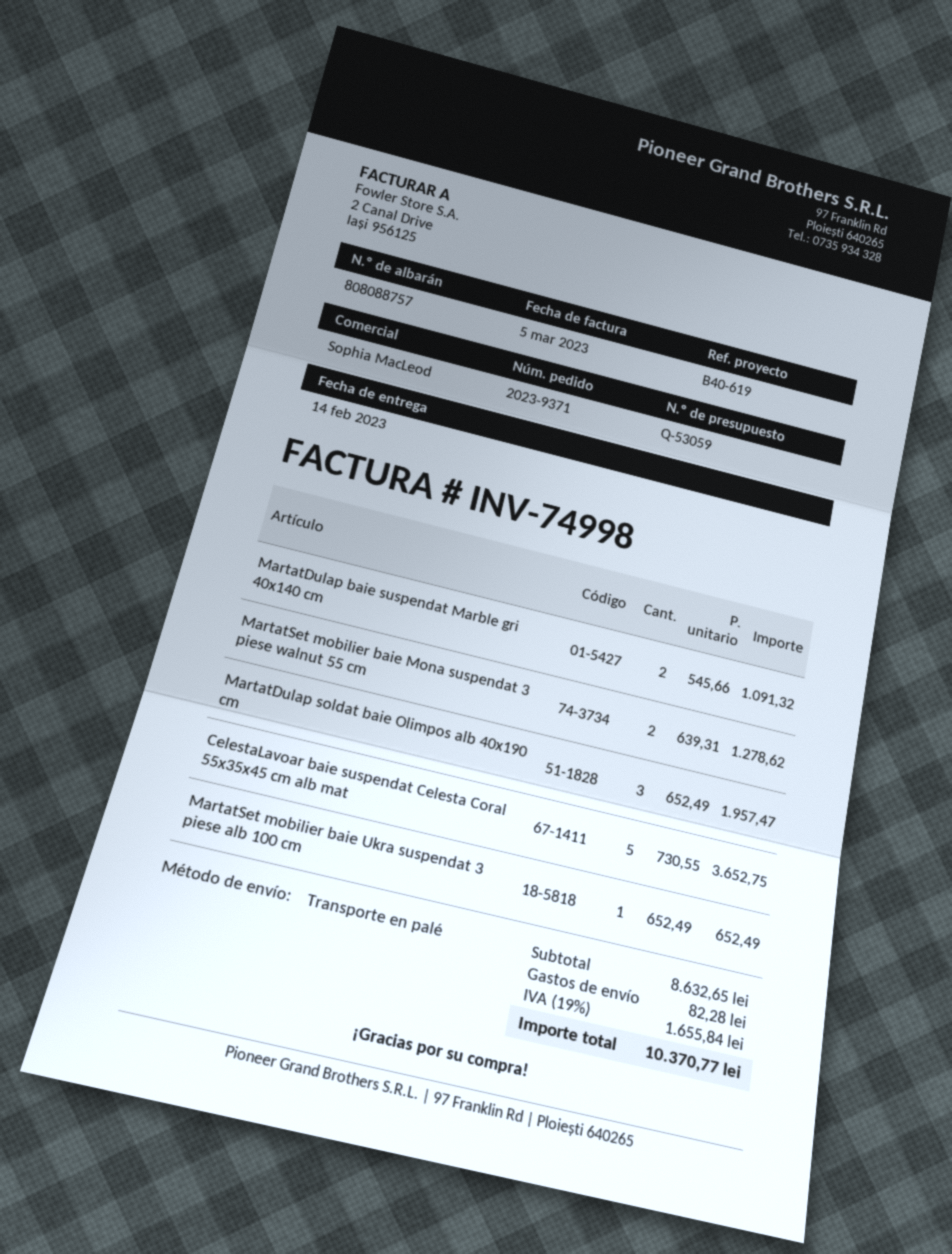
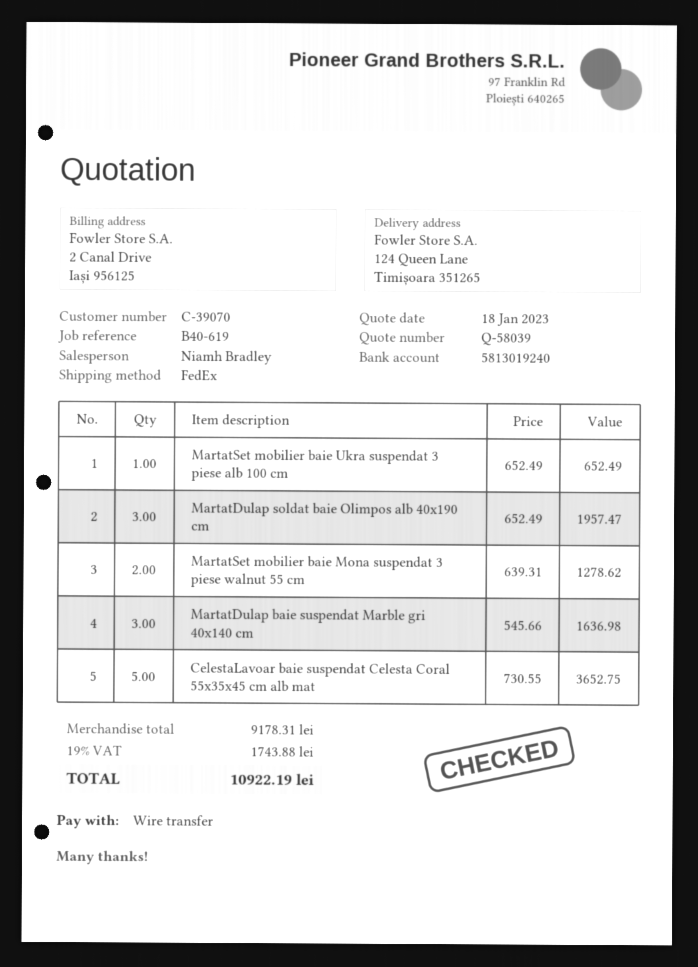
quote number: Q-53059 -> Q-58039
sales rep: Sophia MacLeod -> Niamh Bradley
shipping method: pallet freight -> FedEx
MartatDulap baie suspendat Marble gri 40x140 cm: 2 x 545.66 = 1091.32 -> 3 x 545.66 = 1636.98
subtotal: 8632.65 -> 9178.31
shipping: 82.28 -> none
tax: 19% = 1655.84 -> 19% = 1743.88
total: 10370.77 -> 10922.19

